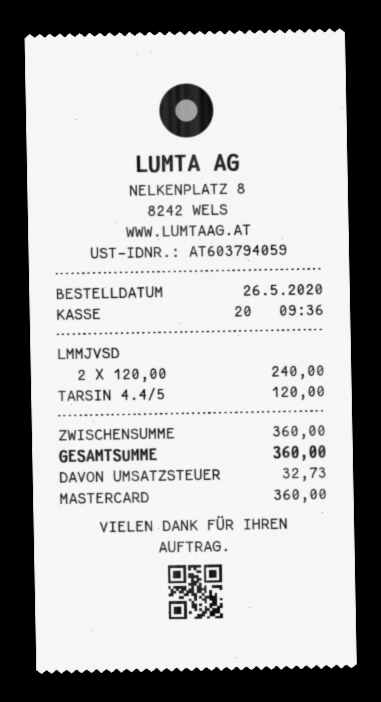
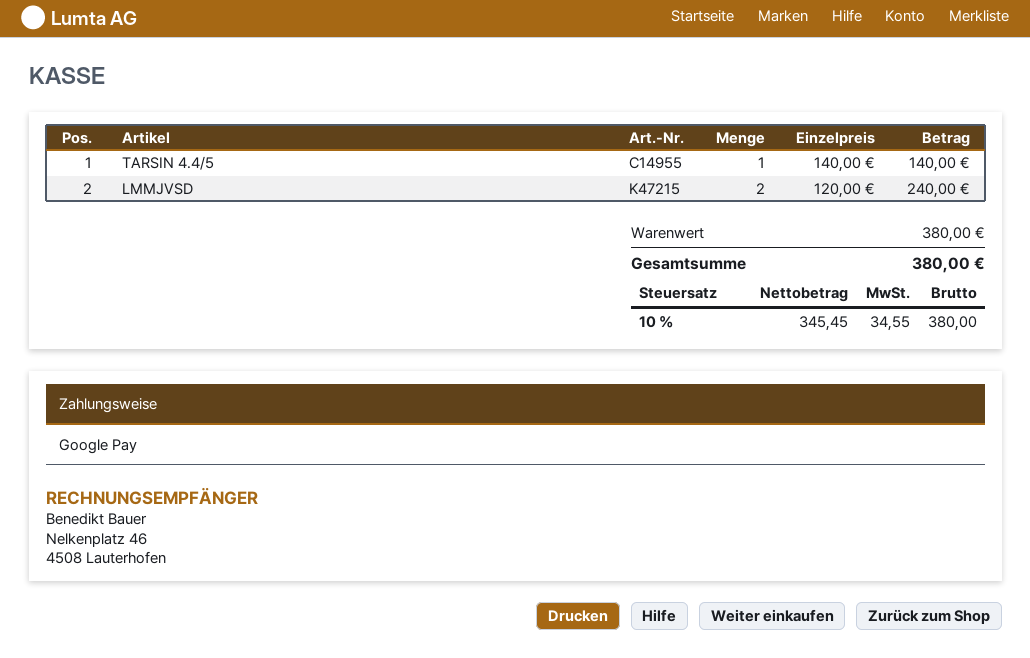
payment method: Mastercard -> Google Pay
TARSIN 4.4/5: 1 x 120.00 = 120.00 -> 1 x 140.00 = 140.00
subtotal: 360.00 -> 380.00
tax: 32.73 -> 34.55
total: 360.00 -> 380.00

